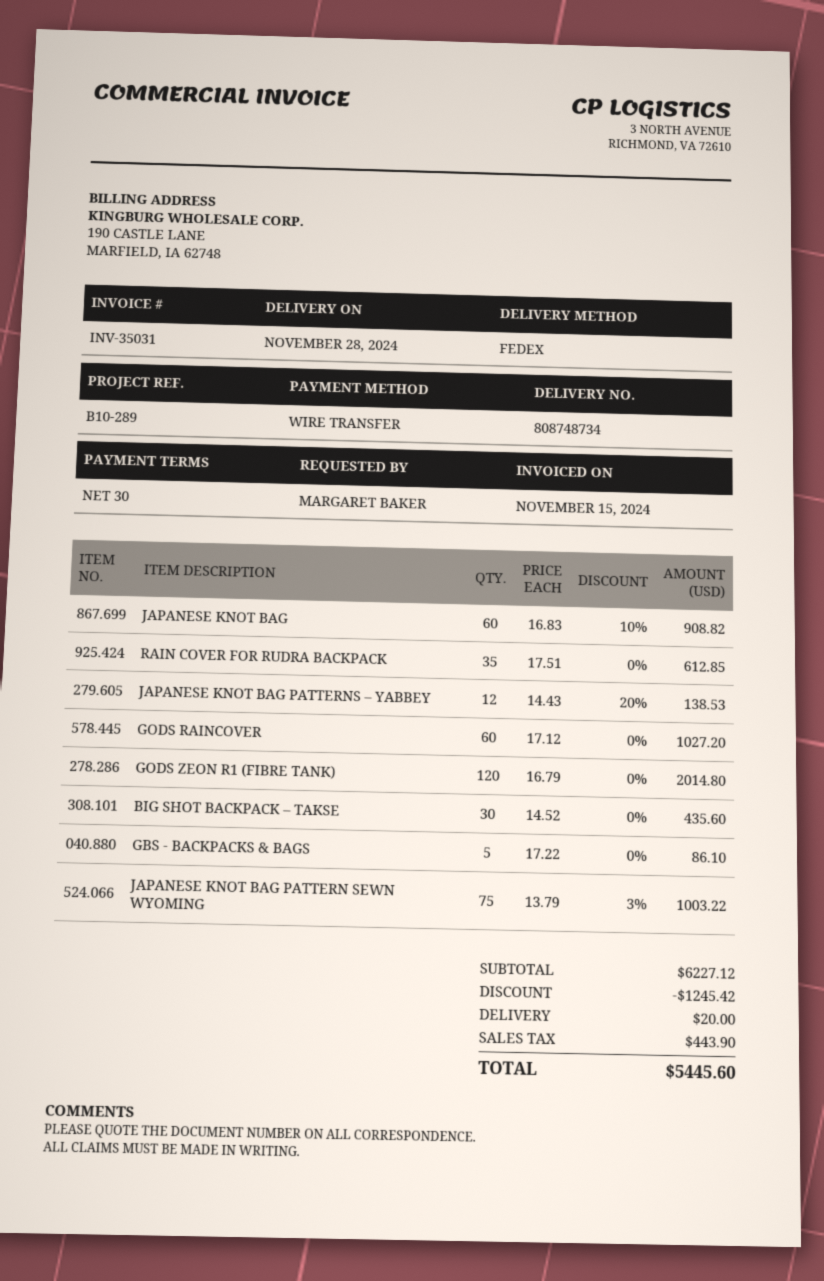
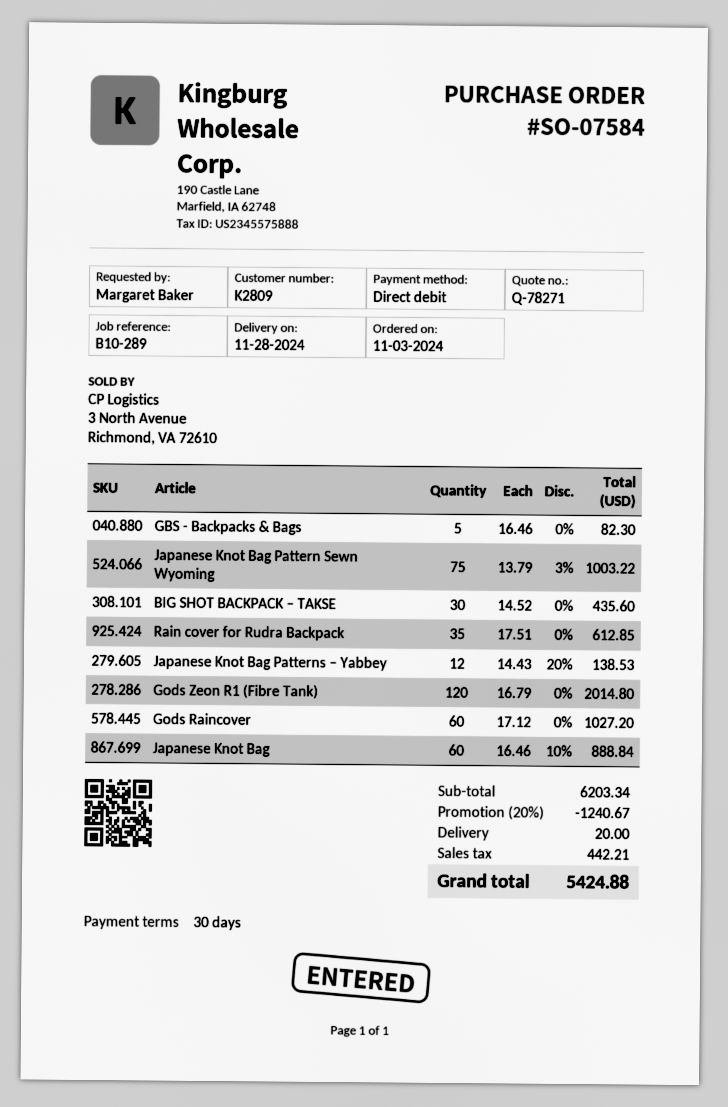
payment method: bank transfer -> direct debit
JAPANESE KNOT BAG: 60 x 16.83 - 10% = 908.82 -> 60 x 16.46 - 10% = 888.84
GBS - BACKPACKS & BAGS: 5 x 17.22 = 86.10 -> 5 x 16.46 = 82.30
subtotal: 6227.12 -> 6203.34
discount: 1245.42 -> 1240.67
tax: 443.90 -> 442.21
total: 5445.60 -> 5424.88

